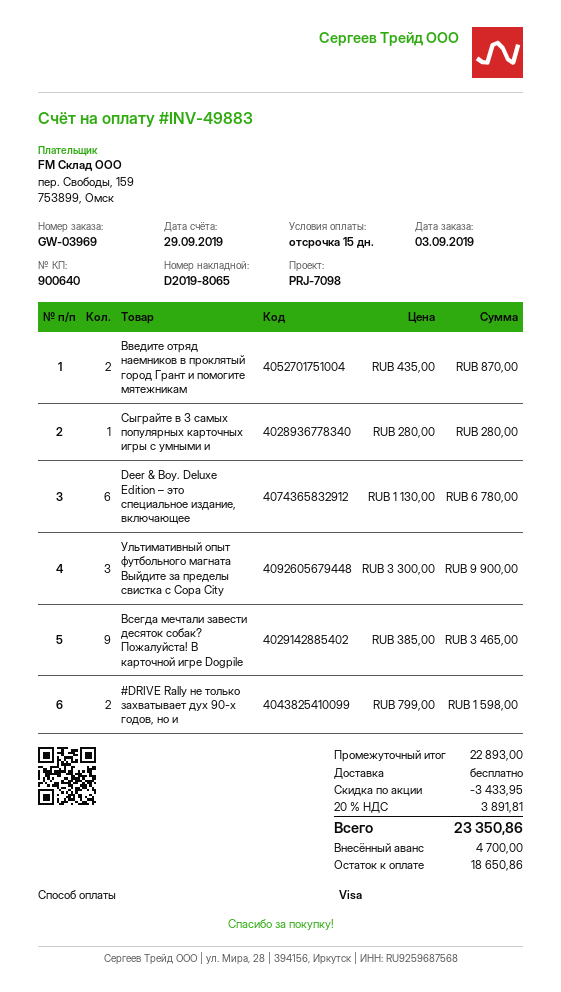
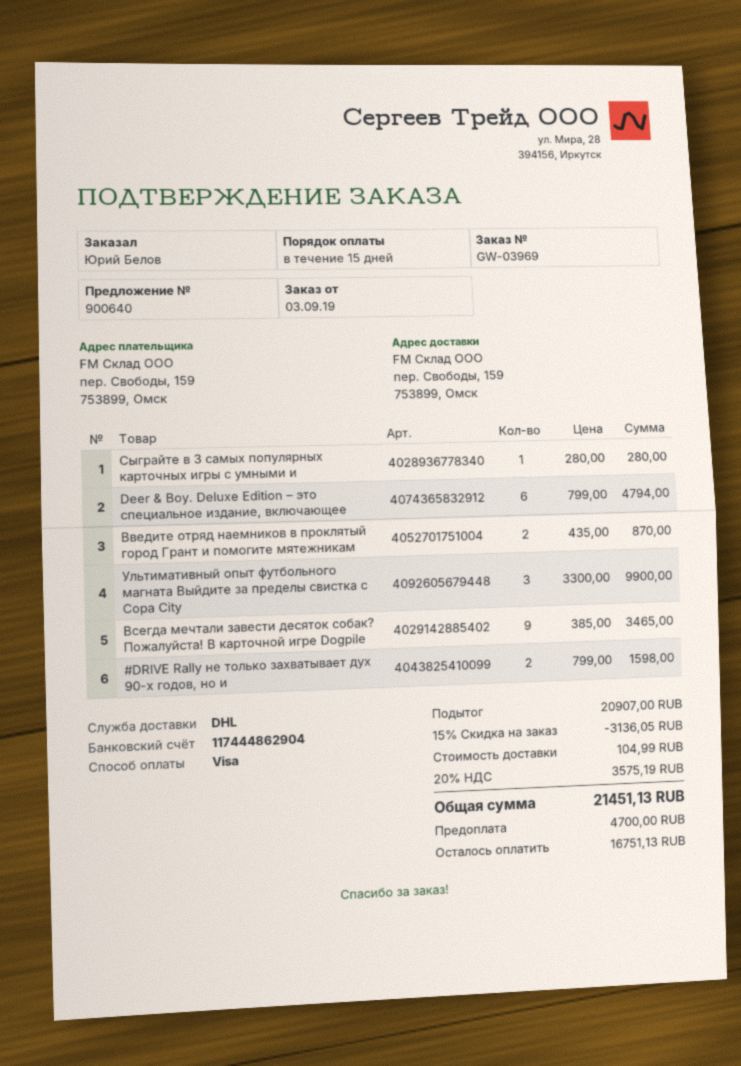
Deer & Boy. Deluxe Edition – это специальное издание, включающее: 6 x 1130.00 = 6780.00 -> 6 x 799.00 = 4794.00
subtotal: 22893.00 -> 20907.00
discount: 3433.95 -> 3136.05
shipping: 0.00 -> 104.99
tax: 20% = 3891.81 -> 20% = 3575.19
total: 23350.86 -> 21451.13
balance: 18650.86 -> 16751.13

